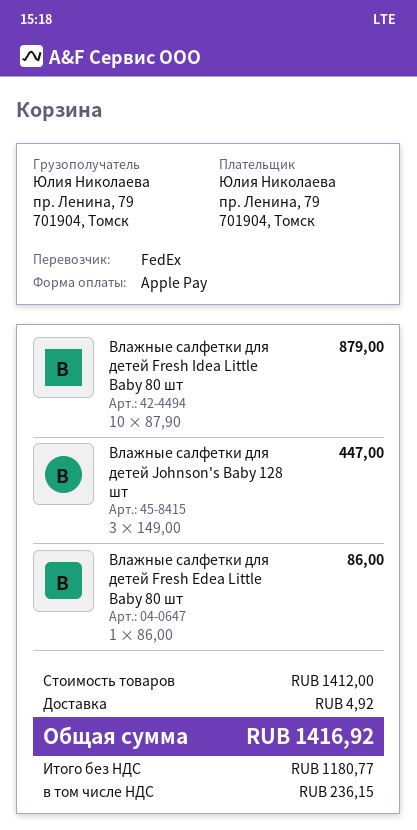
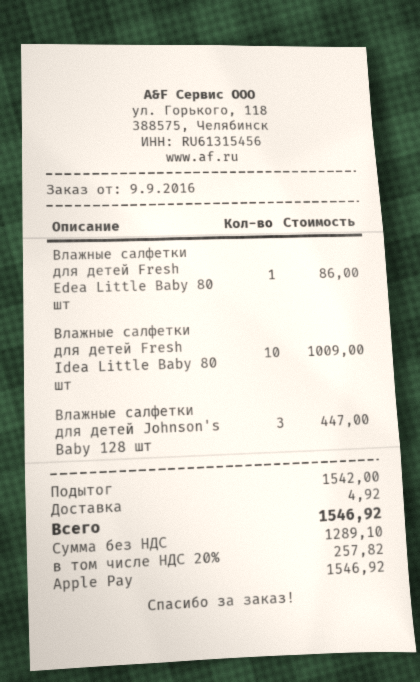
Влажные салфетки для детей Fresh Idea Little Baby 80 шт: 10 for 879.00 -> 10 for 1009.00
subtotal: 1412.00 -> 1542.00
net: 1180.77 -> 1289.10
tax: 236.15 -> 257.82
total: 1416.92 -> 1546.92

